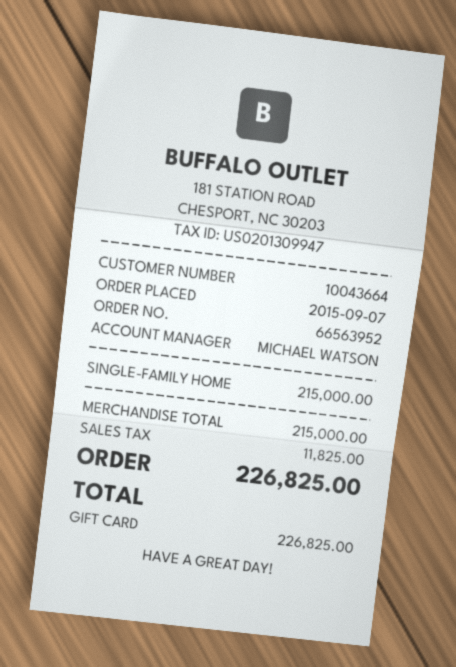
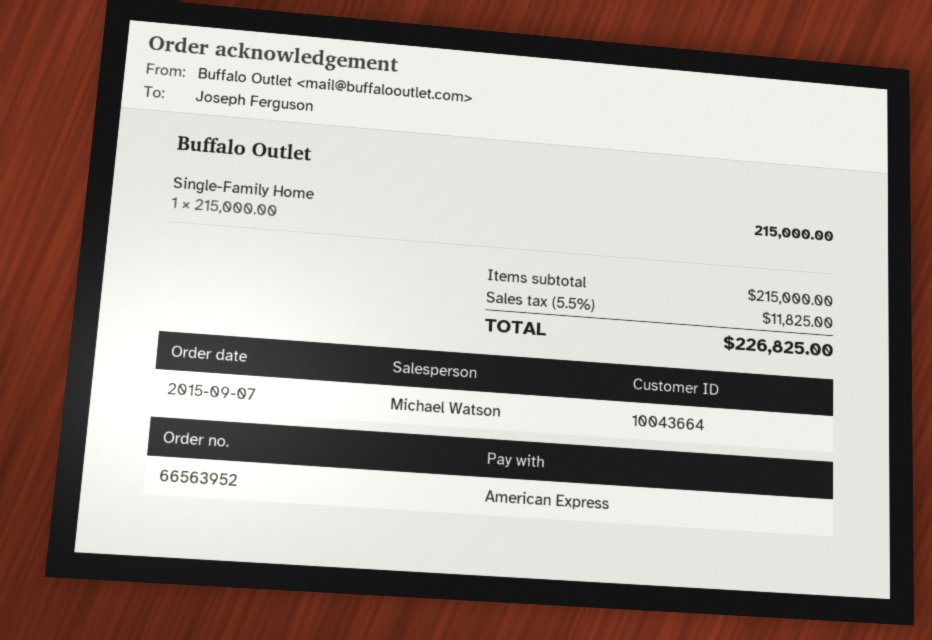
payment method: gift card -> American Express

